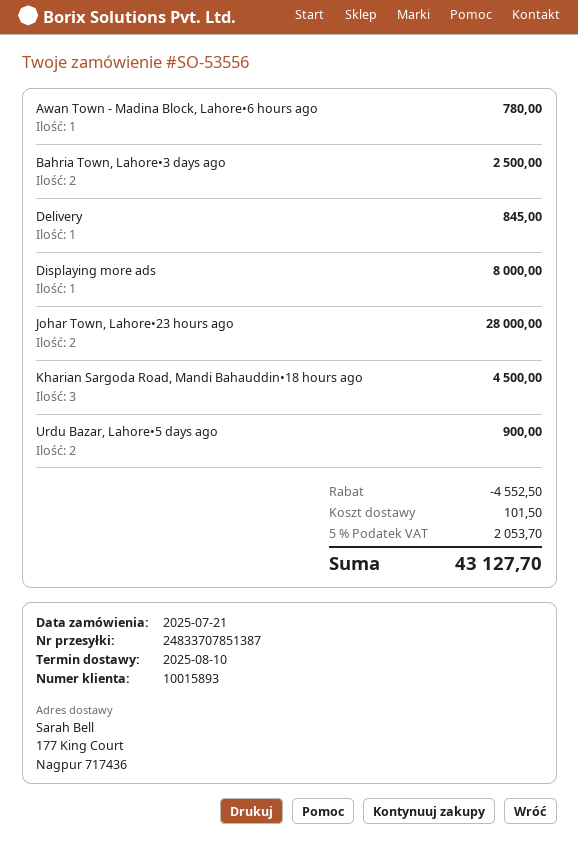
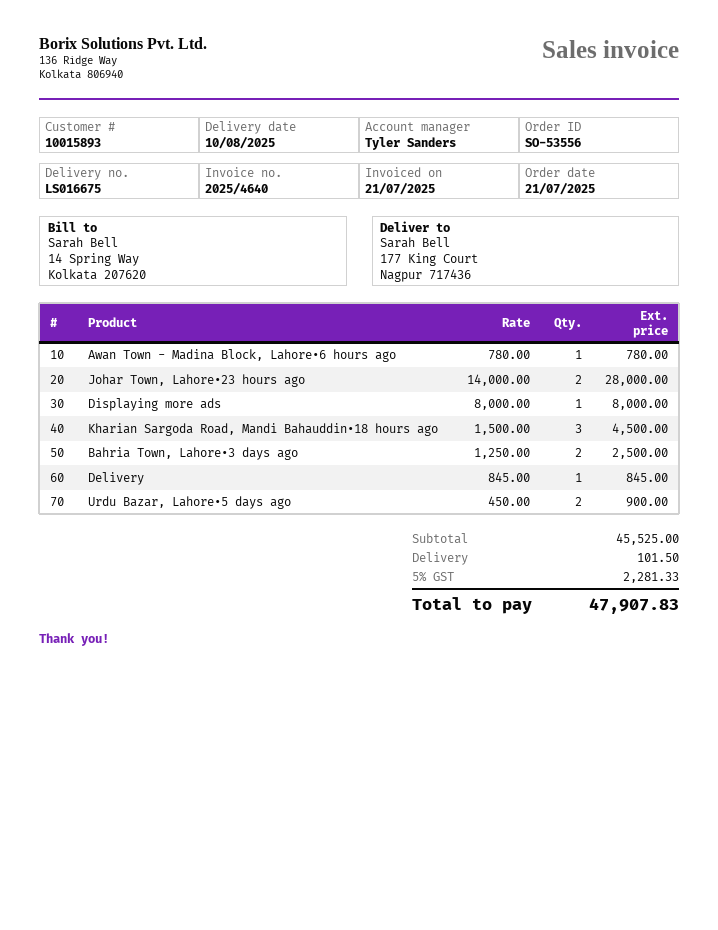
discount: 4552.50 -> none
tax: 5% = 2053.70 -> 5% = 2281.33
total: 43127.70 -> 47907.83

